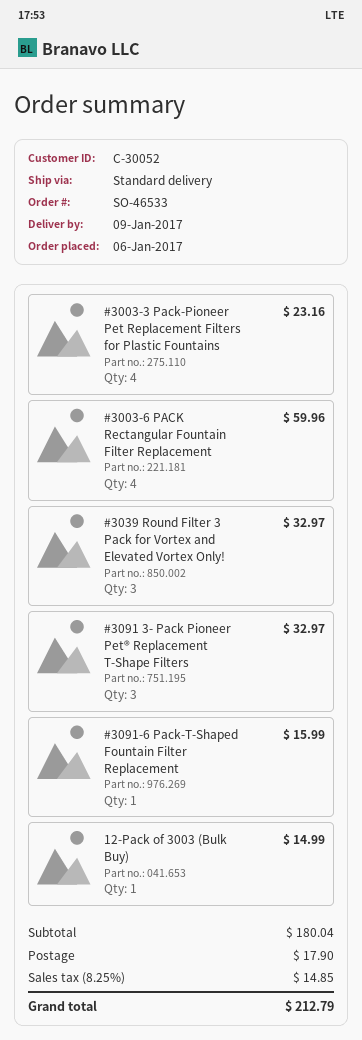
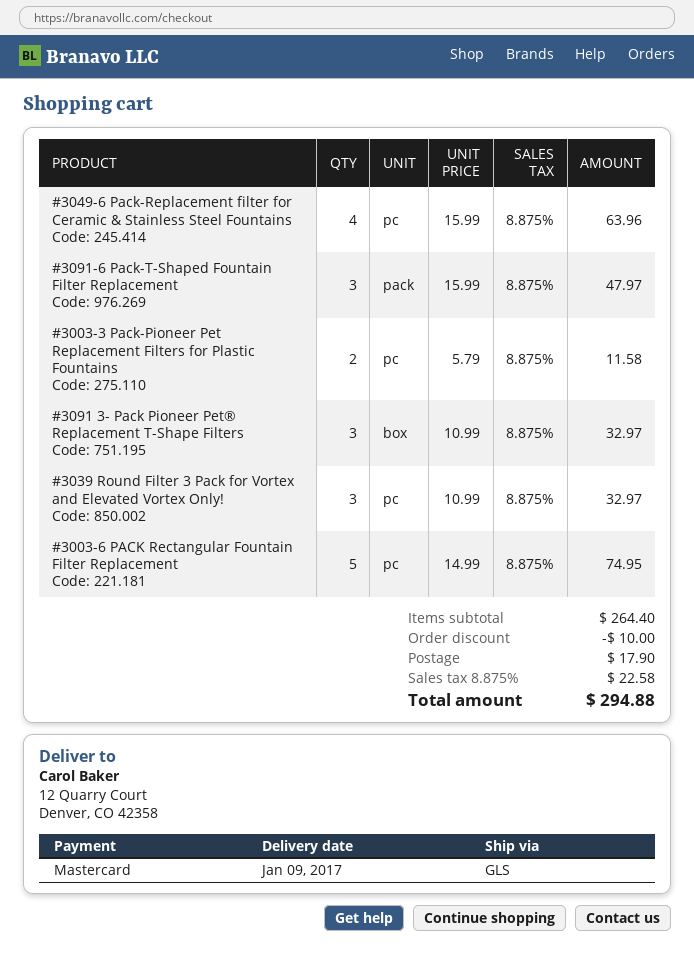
shipping method: standard -> GLS
#3003-3 Pack-Pioneer Pet Replacement Filters for Plastic Fountains: 4 for 23.16 -> 2 for 11.58
#3003-6 PACK Rectangular Fountain Filter Replacement: 4 for 59.96 -> 5 for 74.95
#3091-6 Pack-T-Shaped Fountain Filter Replacement: 1 for 15.99 -> 3 for 47.97
12-Pack of 3003 (Bulk Buy): 1 for 14.99 -> none
#3049-6 Pack-Replacement filter for Ceramic & Stainless Steel Fountains: none -> 4 for 63.96
subtotal: 180.04 -> 264.40
discount: none -> 10.00
tax: 8.25% = 14.85 -> 8.875% = 22.58
total: 212.79 -> 294.88

